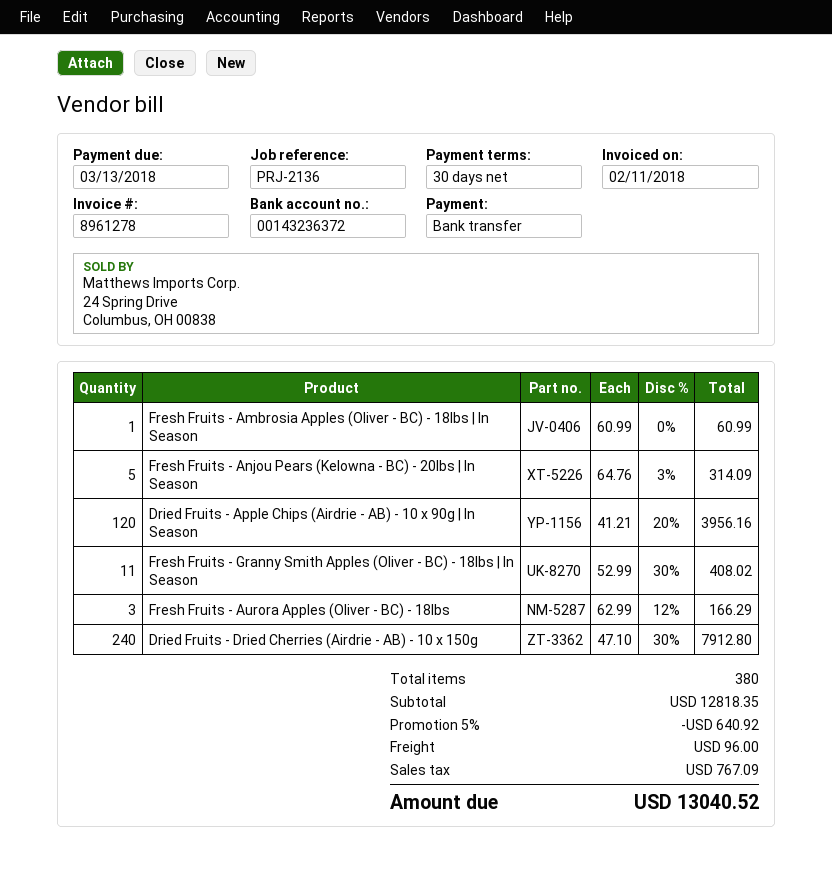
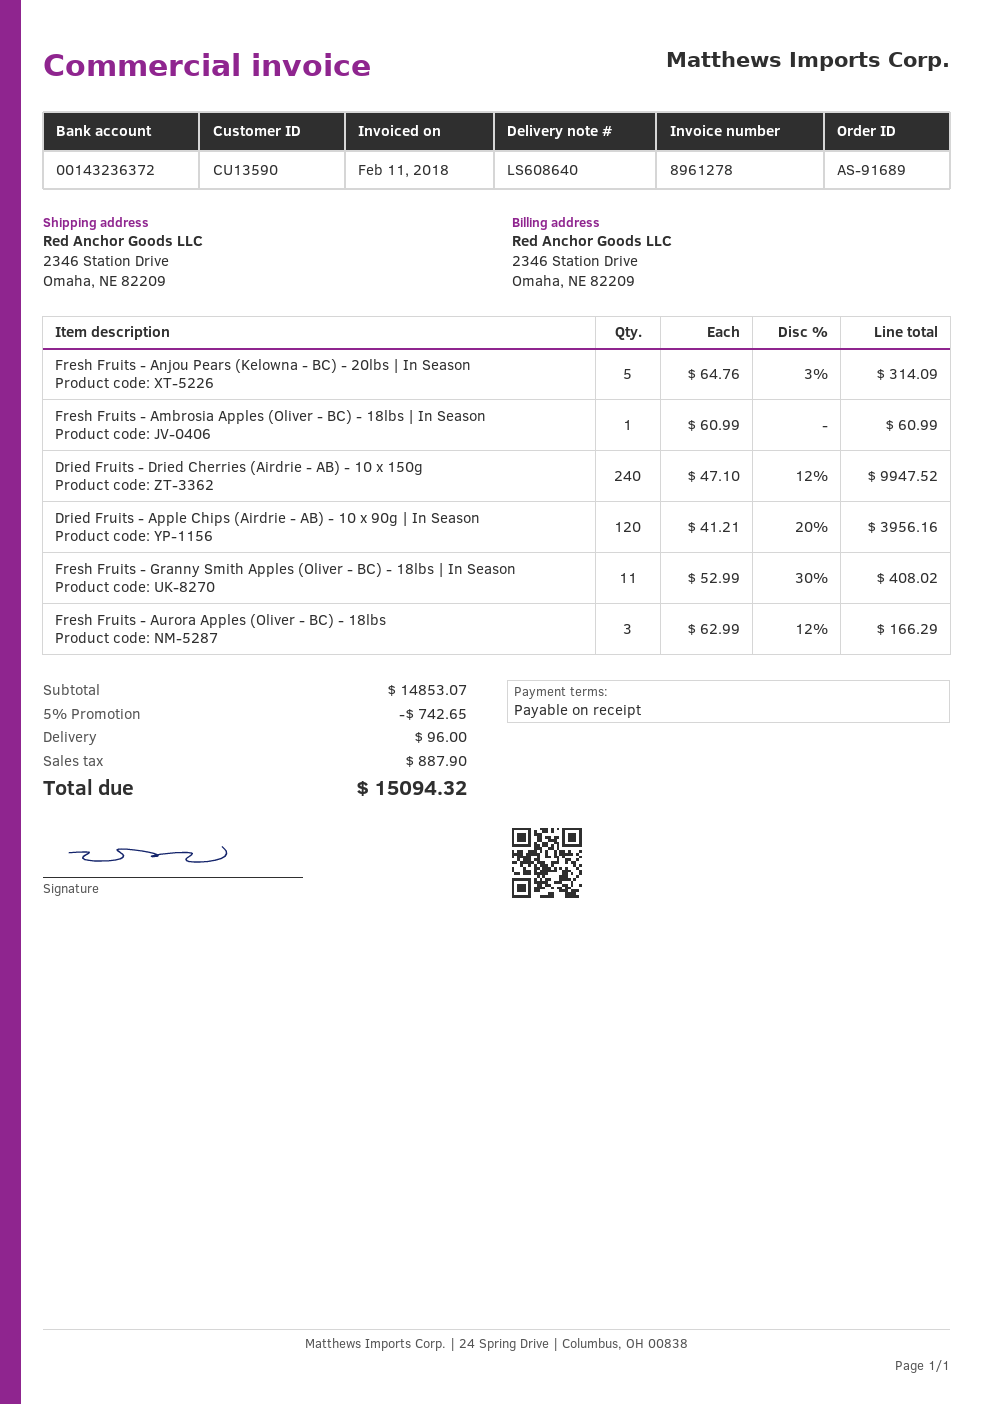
payment terms: 30 days -> on receipt
Dried Fruits - Dried Cherries (Airdrie - AB) - 10 x 150g: 240 x 47.10 - 30% = 7912.80 -> 240 x 47.10 - 12% = 9947.52
subtotal: 12818.35 -> 14853.07
discount: 5% = 640.92 -> 5% = 742.65
tax: 767.09 -> 887.90
total: 13040.52 -> 15094.32

